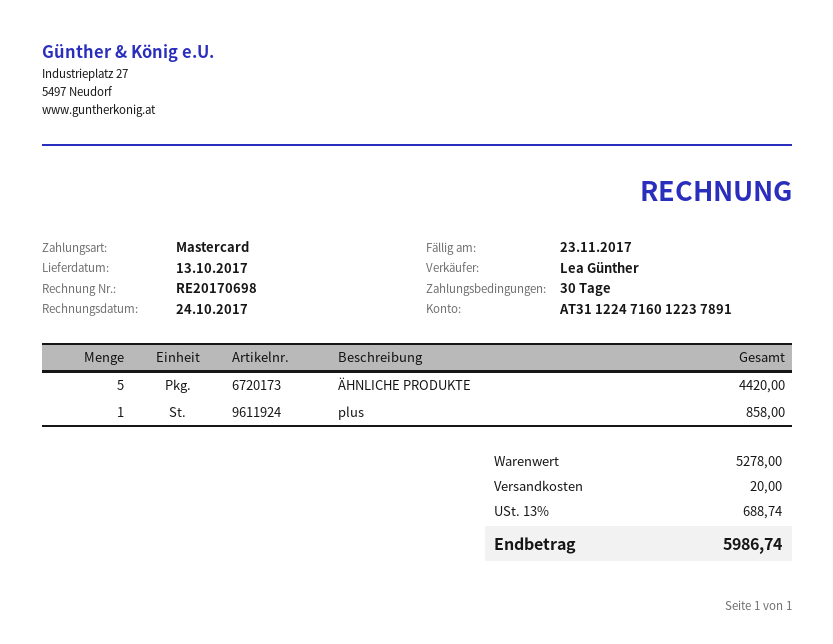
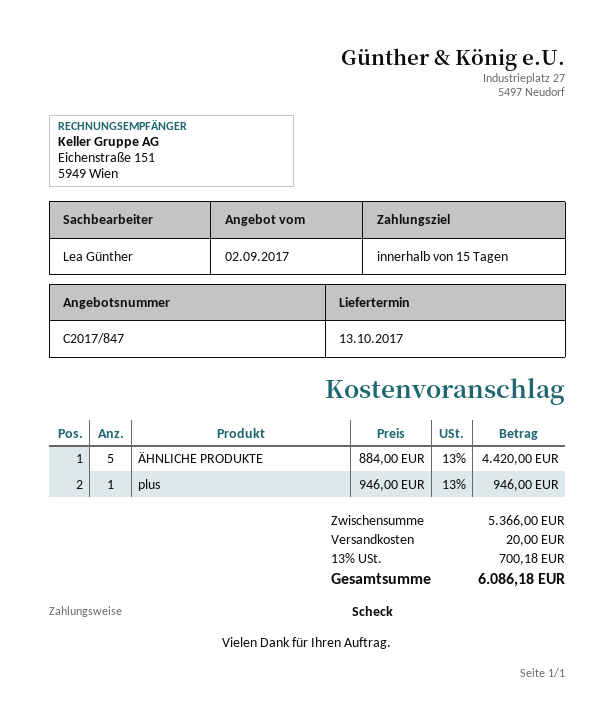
payment terms: 30 days -> 15 days
payment method: Mastercard -> cheque
plus: 1 for 858.00 -> 1 for 946.00
subtotal: 5278.00 -> 5366.00
tax: 13% = 688.74 -> 13% = 700.18
total: 5986.74 -> 6086.18

